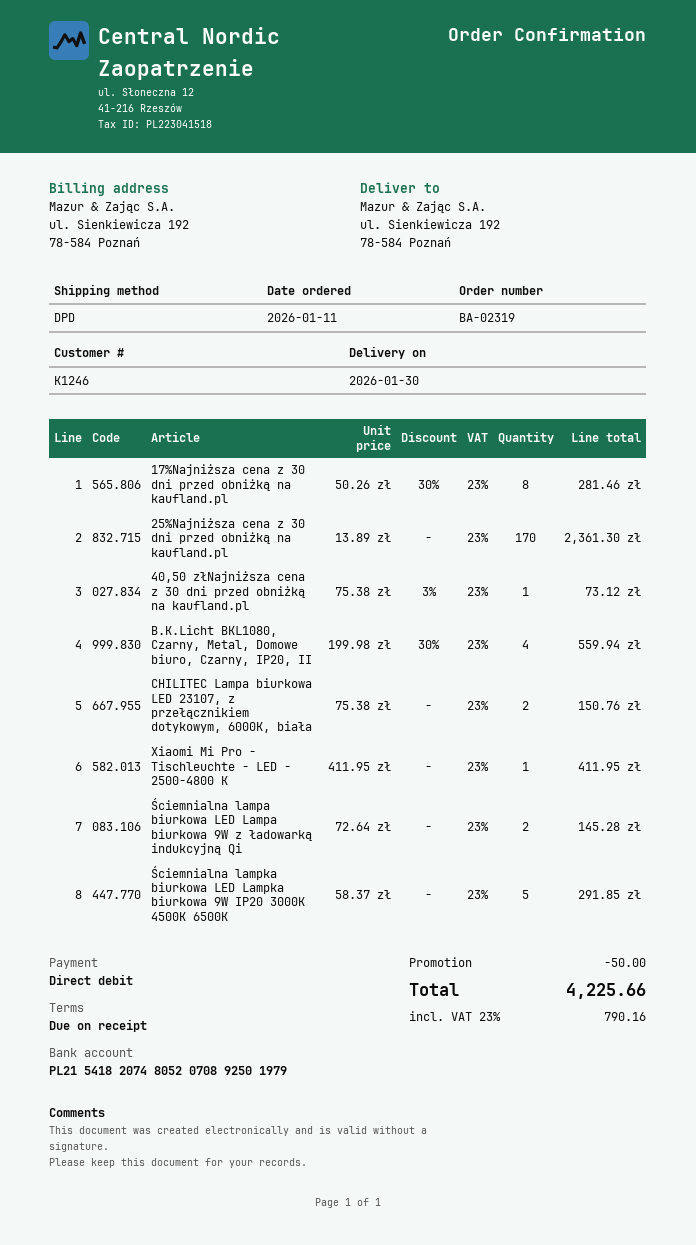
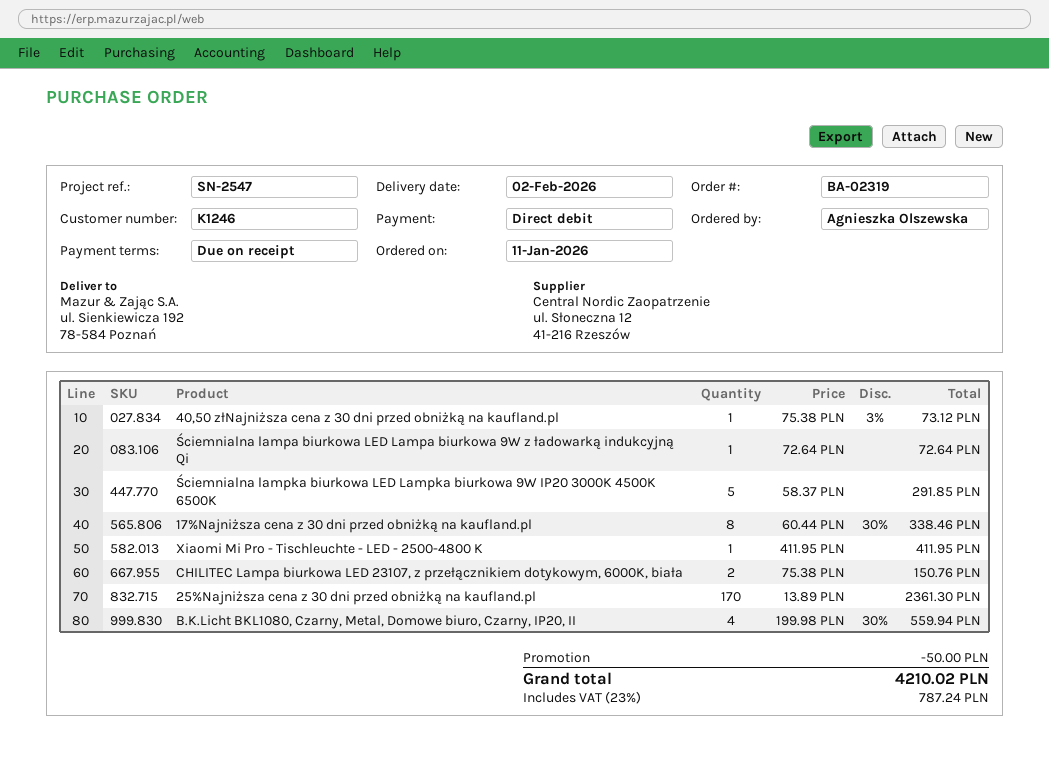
delivery date: 2026-01-30 -> 2026-02-02
17%Najniższa cena z 30 dni przed obniżką na kaufland.pl: 8 x 50.26 - 30% = 281.46 -> 8 x 60.44 - 30% = 338.46
Ściemnialna lampa biurkowa LED Lampa biurkowa 9W z ładowarką indukcyjną Qi: 2 x 72.64 = 145.28 -> 1 x 72.64 = 72.64
tax: 23% = 790.16 -> 23% = 787.24
total: 4225.66 -> 4210.02

